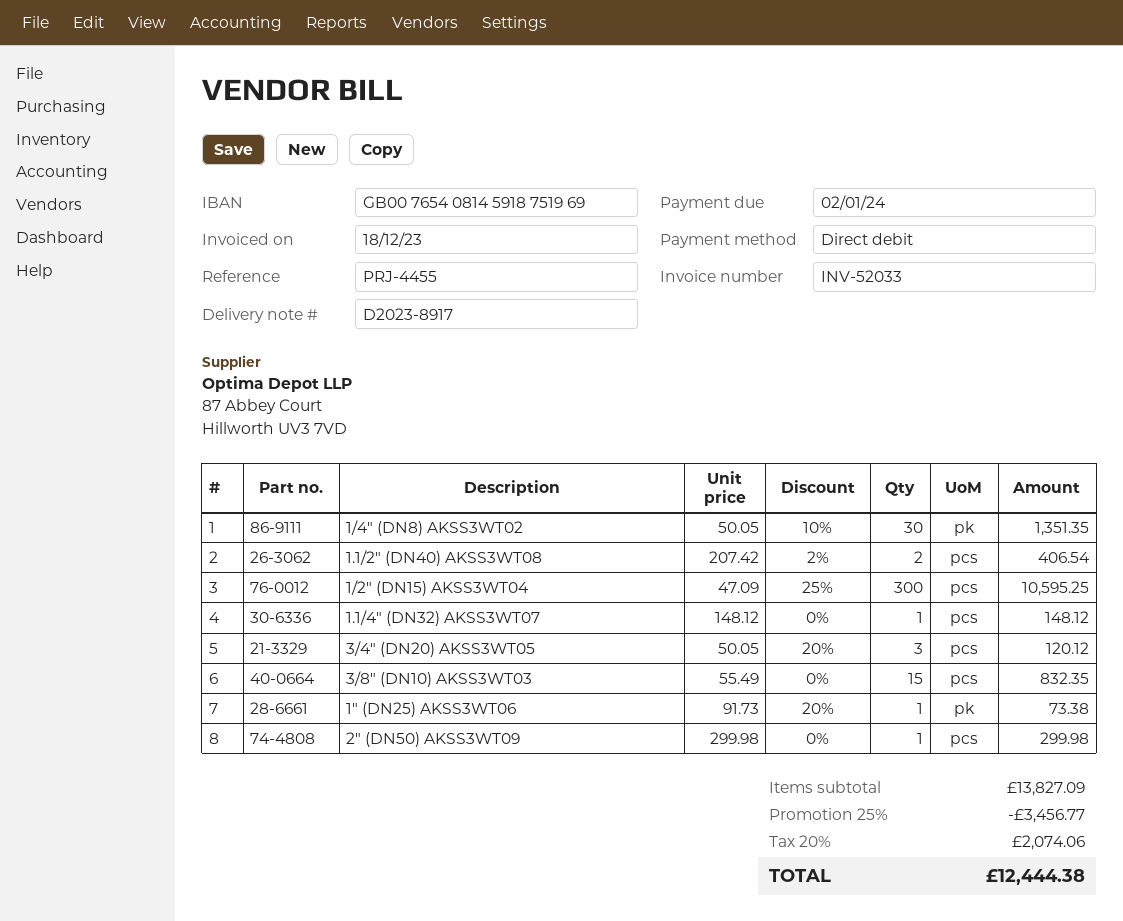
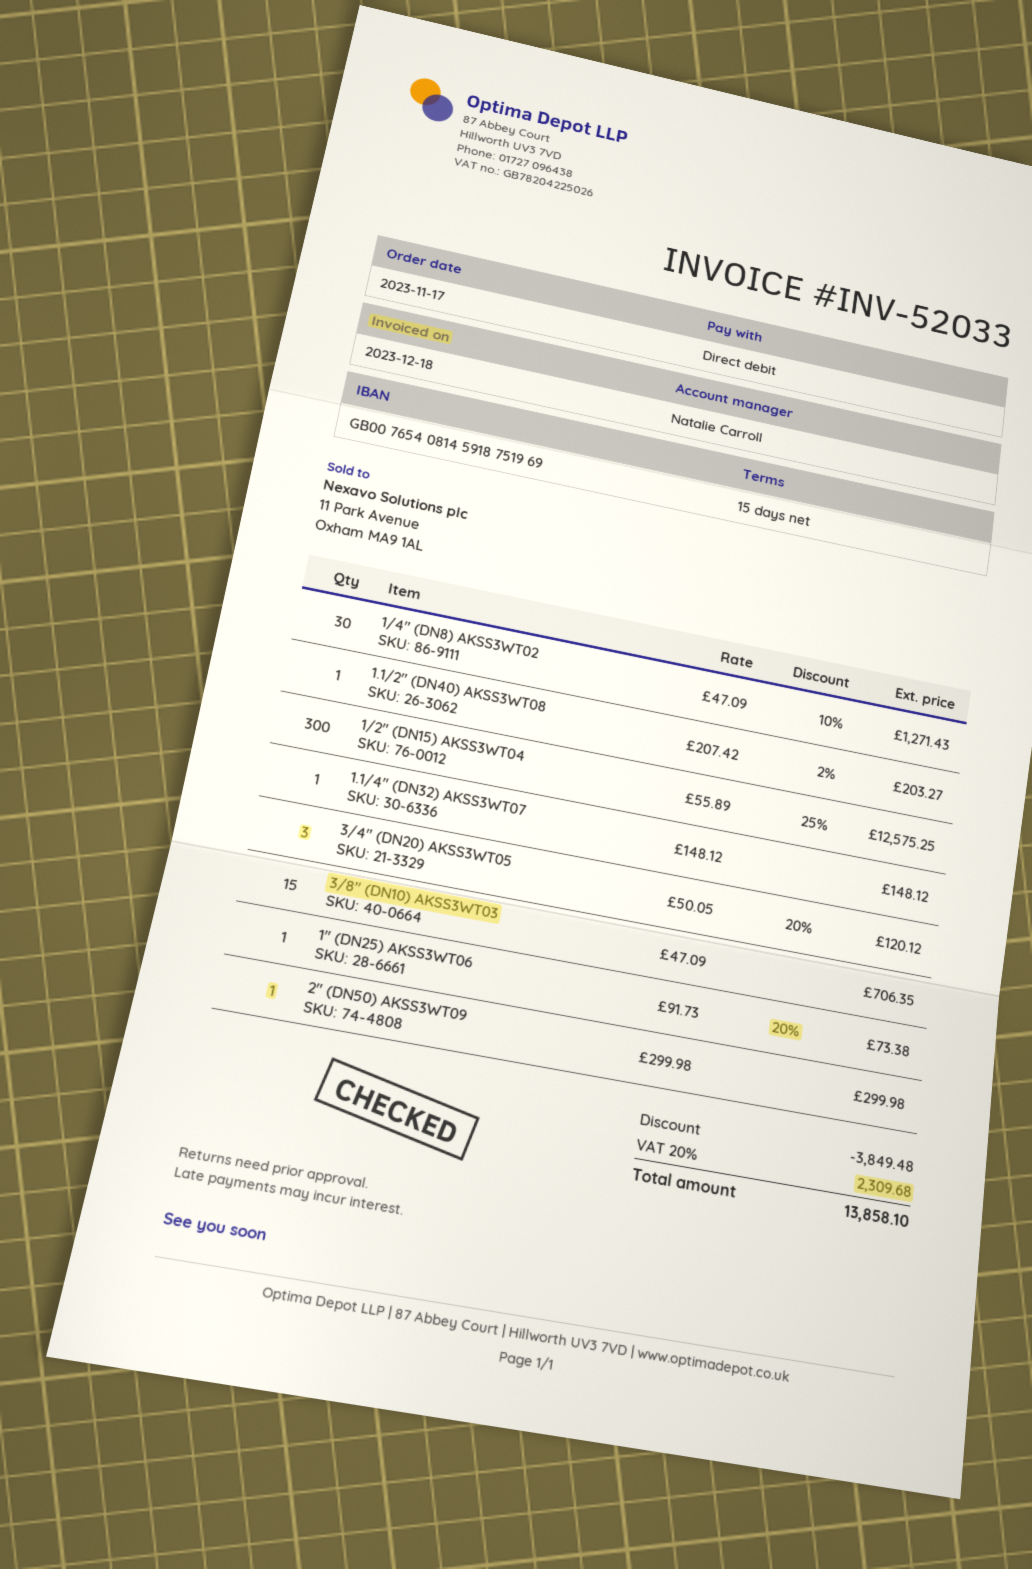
1/4" (DN8) AKSS3WT02: 30 x 50.05 - 10% = 1351.35 -> 30 x 47.09 - 10% = 1271.43
1.1/2" (DN40) AKSS3WT08: 2 x 207.42 - 2% = 406.54 -> 1 x 207.42 - 2% = 203.27
1/2" (DN15) AKSS3WT04: 300 x 47.09 - 25% = 10595.25 -> 300 x 55.89 - 25% = 12575.25
3/8" (DN10) AKSS3WT03: 15 x 55.49 = 832.35 -> 15 x 47.09 = 706.35
discount: 3456.77 -> 3849.48
tax: 20% = 2074.06 -> 20% = 2309.68
total: 12444.38 -> 13858.10

